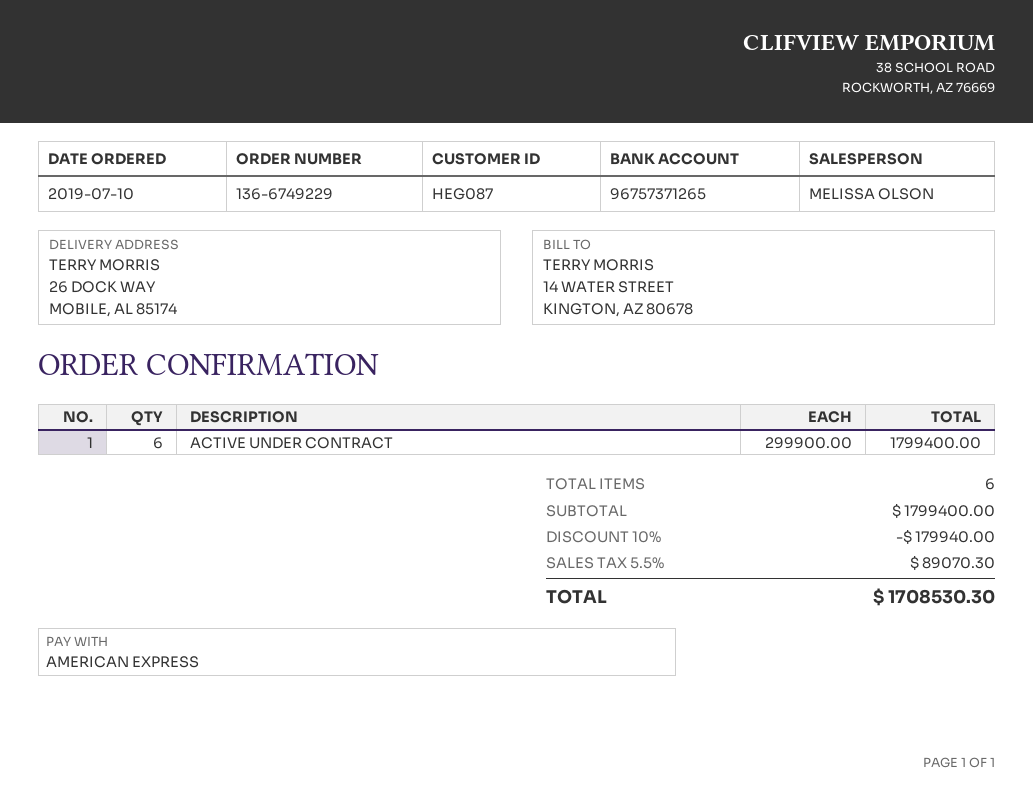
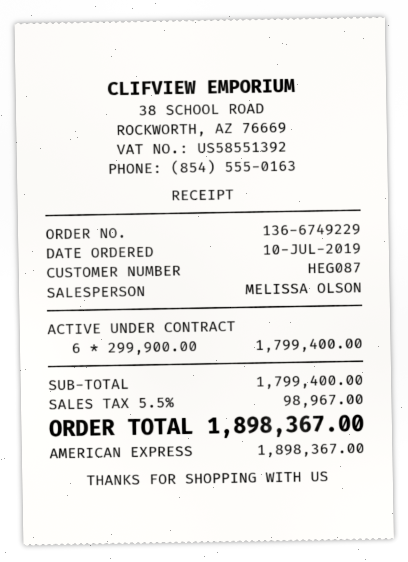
discount: 10% = 179940.00 -> none
tax: 5.5% = 89070.30 -> 5.5% = 98967.00
total: 1708530.30 -> 1898367.00

